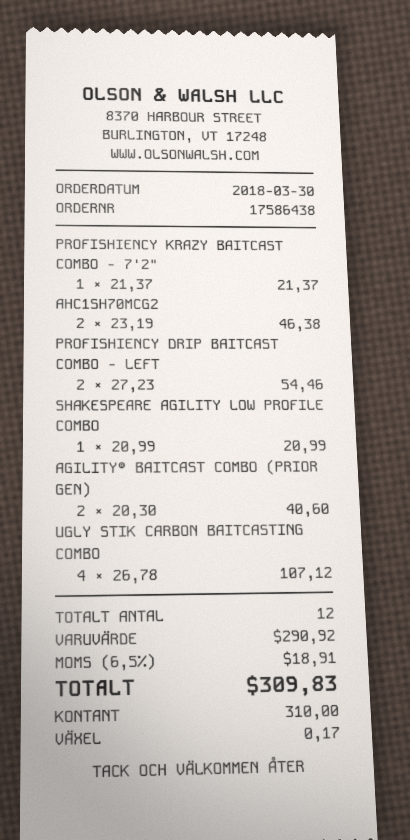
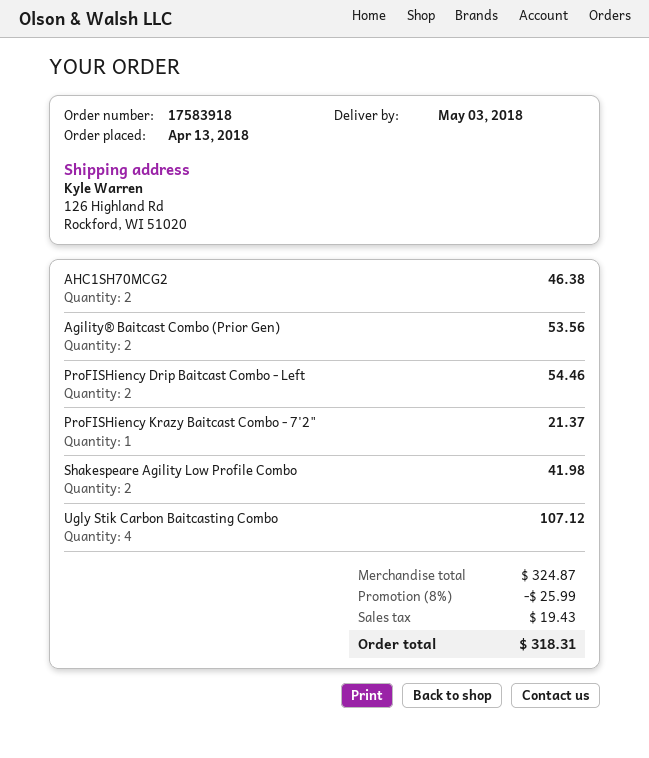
order number: 17586438 -> 17583918
order date: 2018-03-30 -> 2018-04-13
SHAKESPEARE AGILITY LOW PROFILE COMBO: 1 for 20.99 -> 2 for 41.98
AGILITY® BAITCAST COMBO (PRIOR GEN): 2 for 40.60 -> 2 for 53.56
subtotal: 290.92 -> 324.87
discount: none -> 8% = 25.99
tax: 18.91 -> 19.43
total: 309.83 -> 318.31

